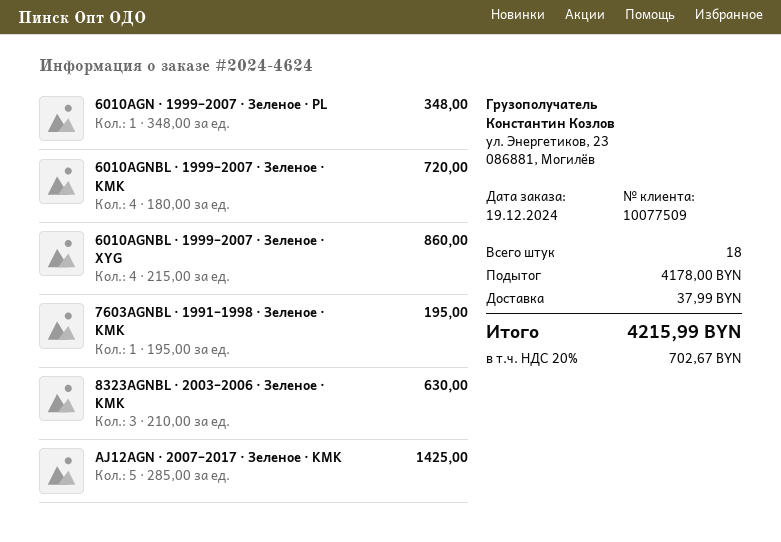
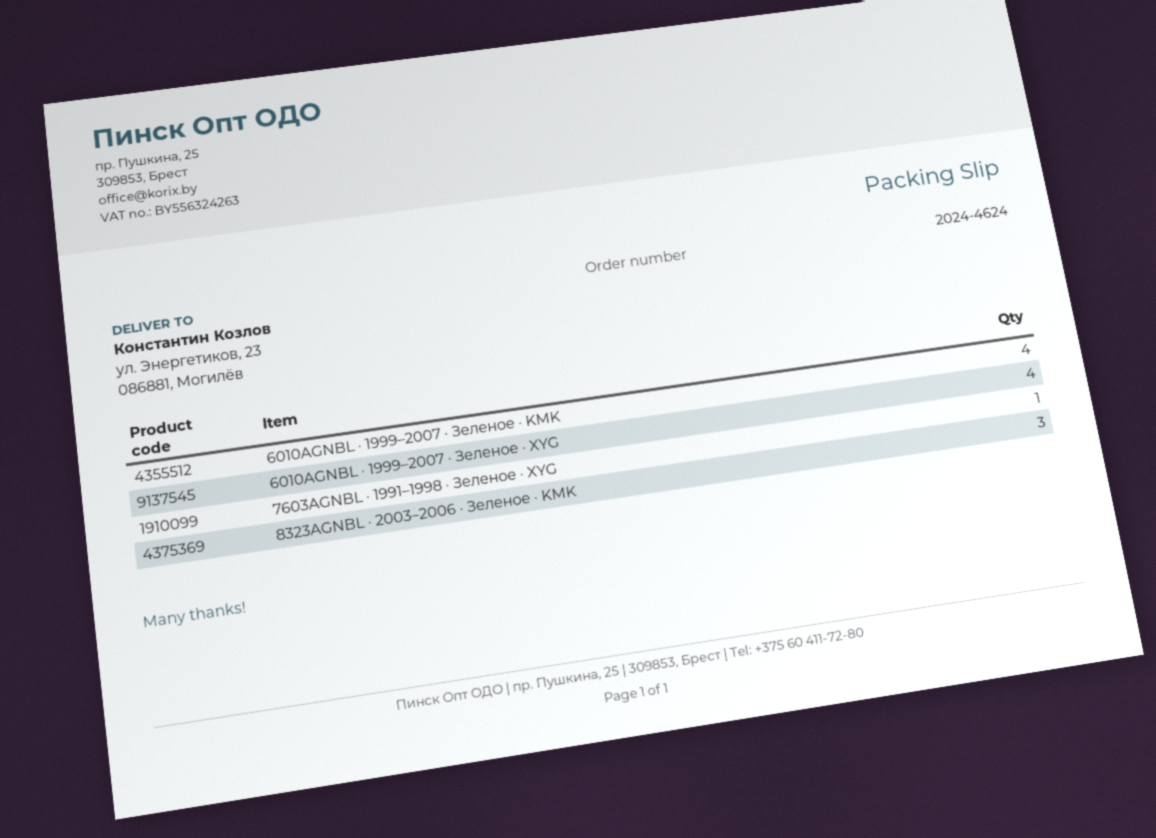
6010AGN · 1999–2007 · Зеленое · PL: 1 -> none
7603AGNBL · 1991–1998 · Зеленое · KMK: 1 -> none
AJ12AGN · 2007–2017 · Зеленое · KMK: 5 -> none
7603AGNBL · 1991–1998 · Зеленое · XYG: none -> 1

